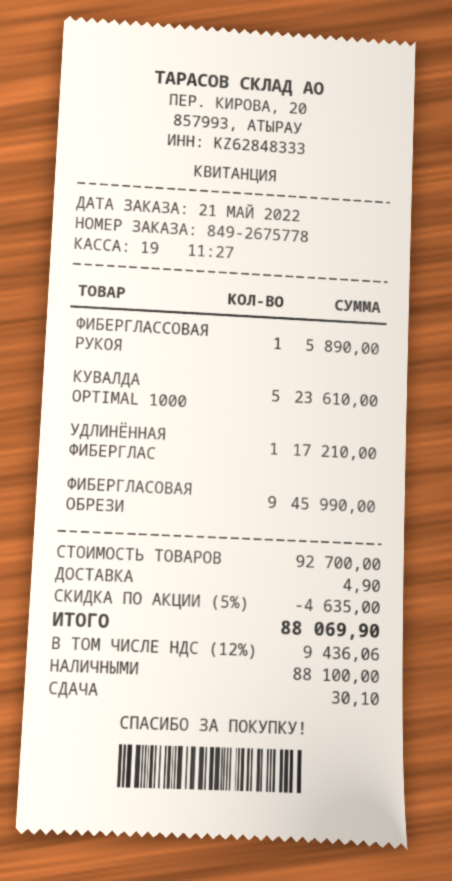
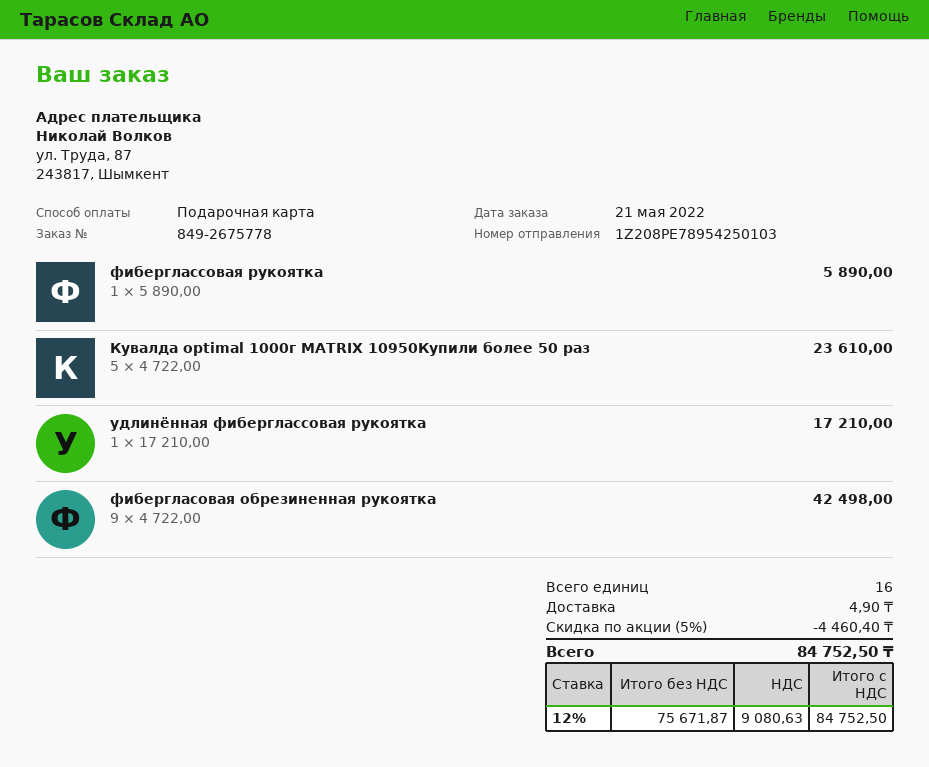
payment method: cash -> gift card
ФИБЕРГЛАСОВАЯ ОБРЕЗИ: 9 for 45990.00 -> 9 for 42498.00
discount: 5% = 4635.00 -> 5% = 4460.40
tax: 12% = 9436.06 -> 12% = 9080.63
total: 88069.90 -> 84752.50

